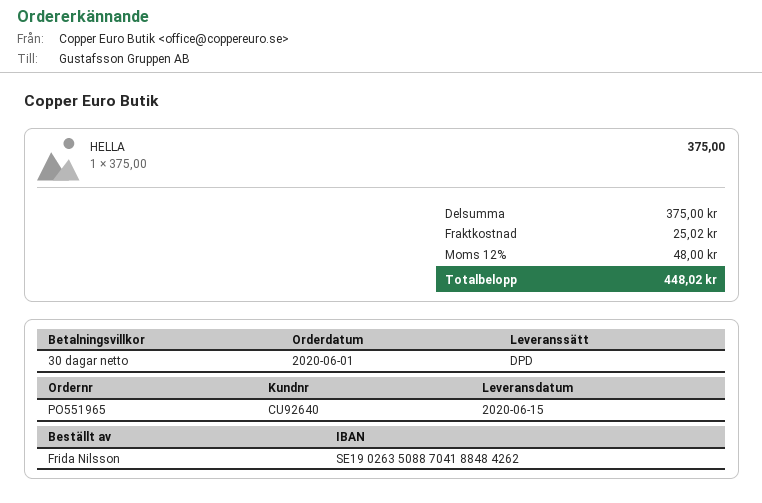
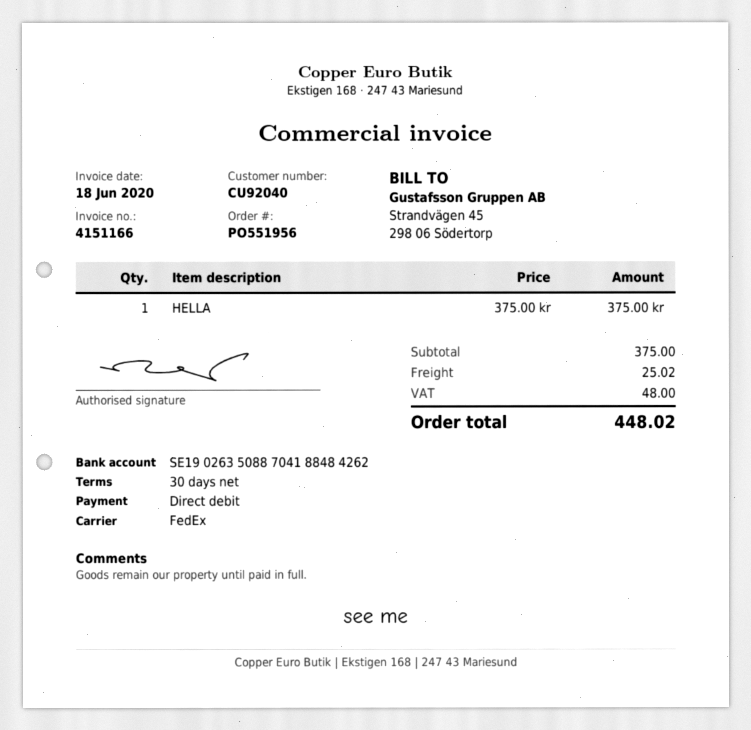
order number: PO551965 -> PO551956
customer number: CU92640 -> CU92040
shipping method: DPD -> FedEx

